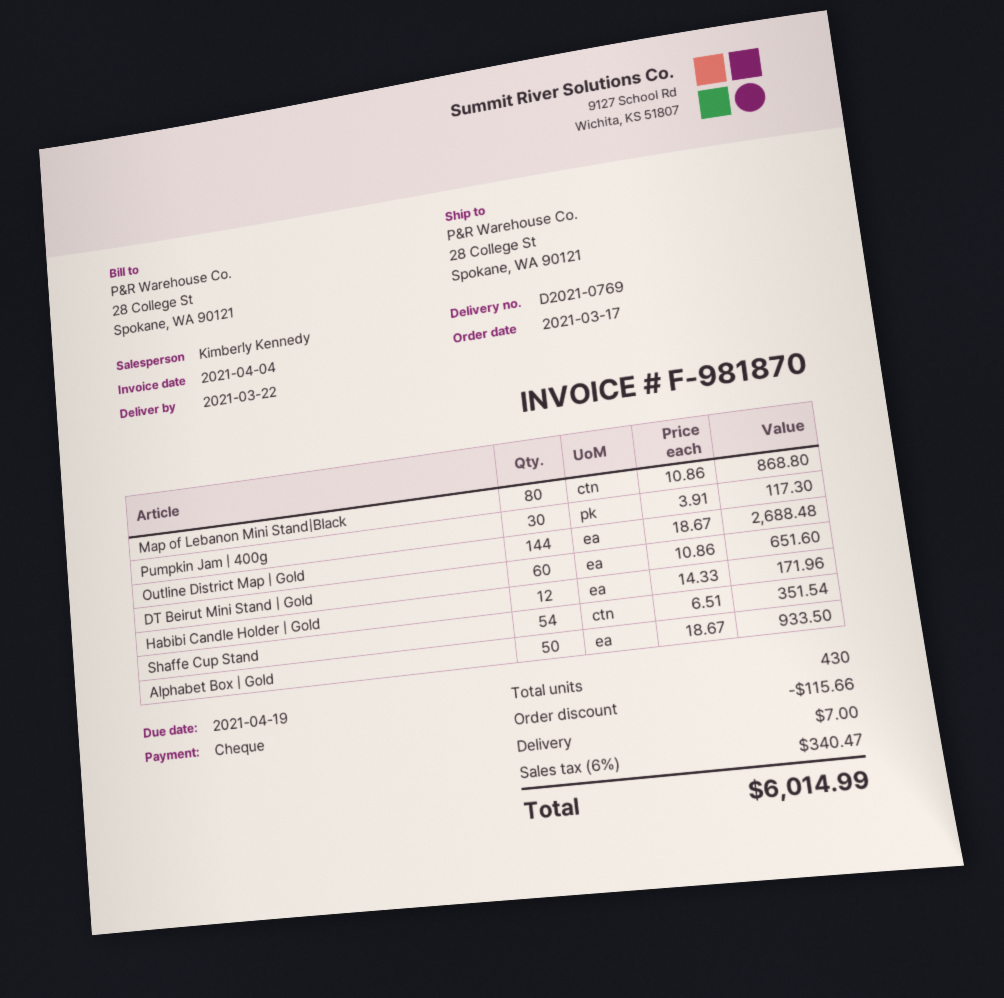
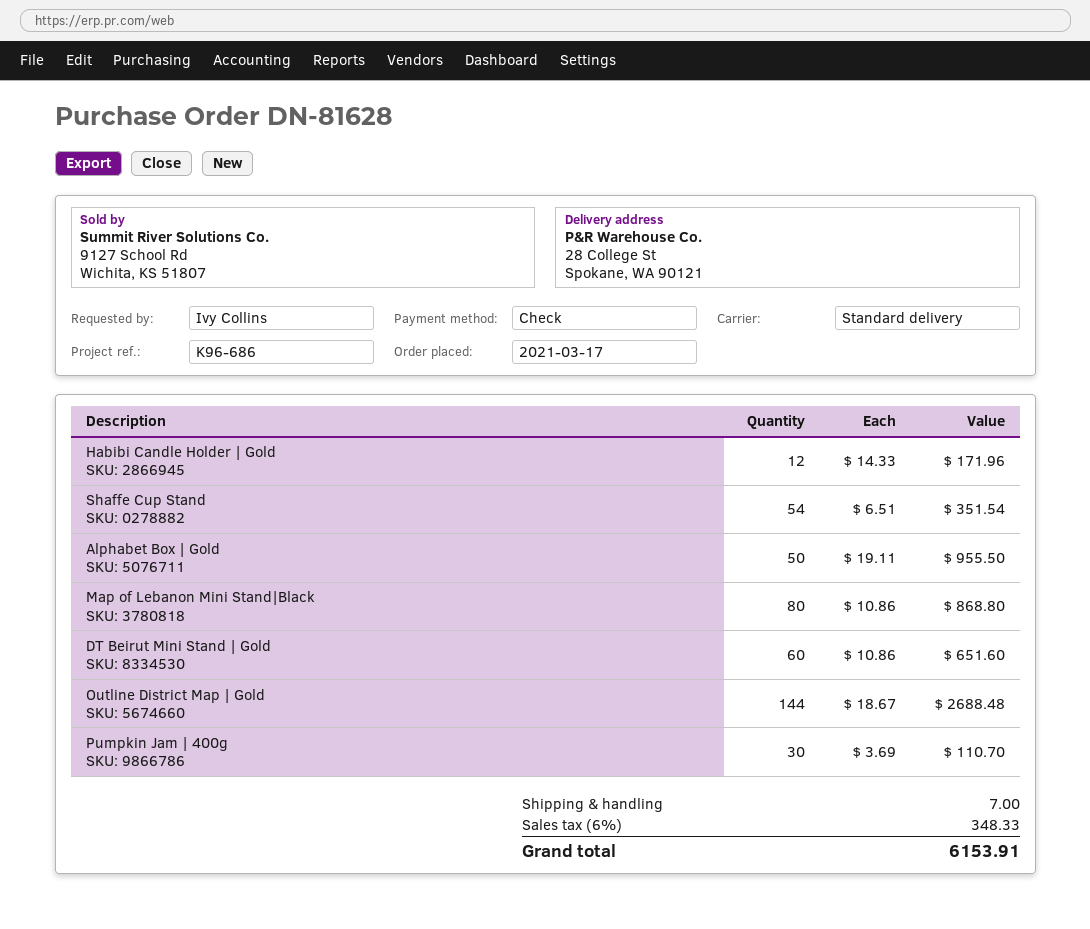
Pumpkin Jam | 400g: 30 x 3.91 = 117.30 -> 30 x 3.69 = 110.70
Alphabet Box | Gold: 50 x 18.67 = 933.50 -> 50 x 19.11 = 955.50
discount: 115.66 -> none
tax: 6% = 340.47 -> 6% = 348.33
total: 6014.99 -> 6153.91

